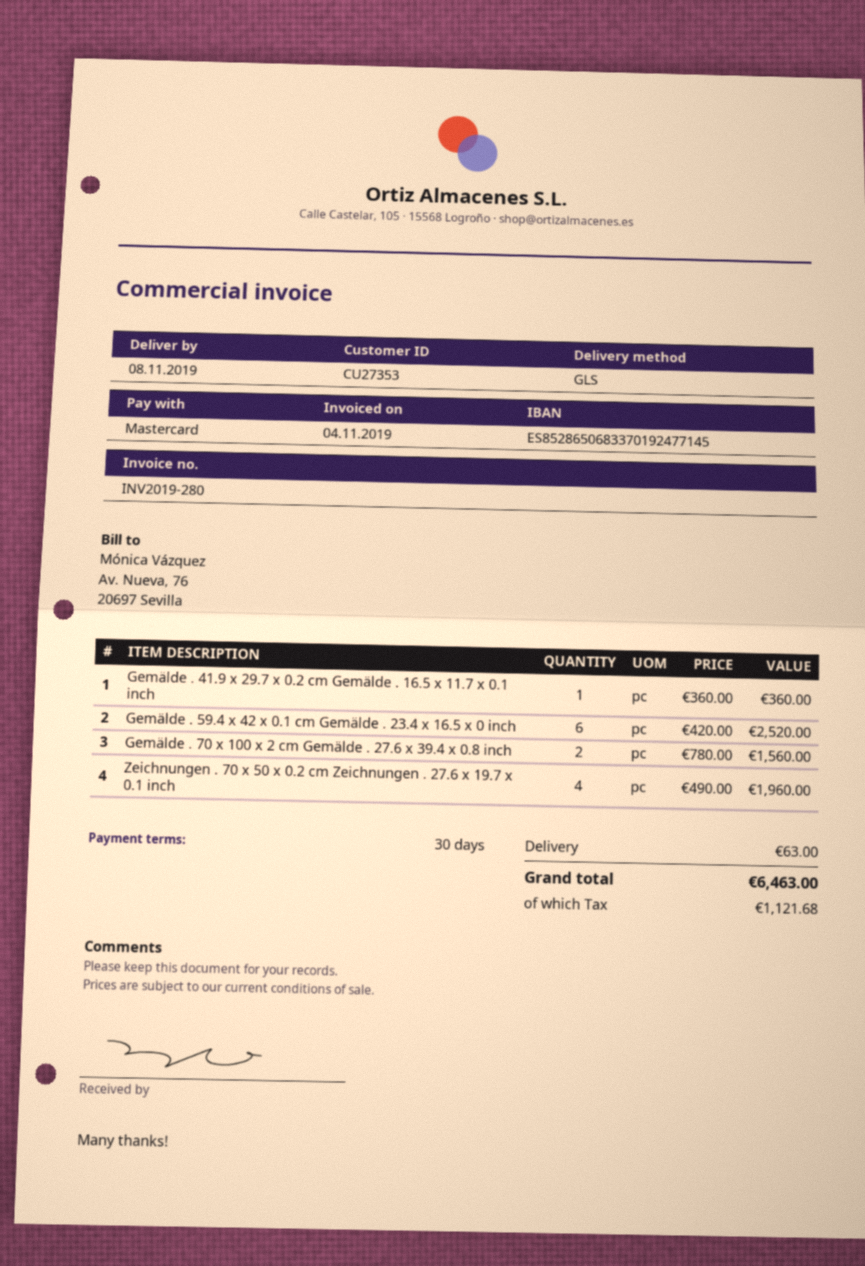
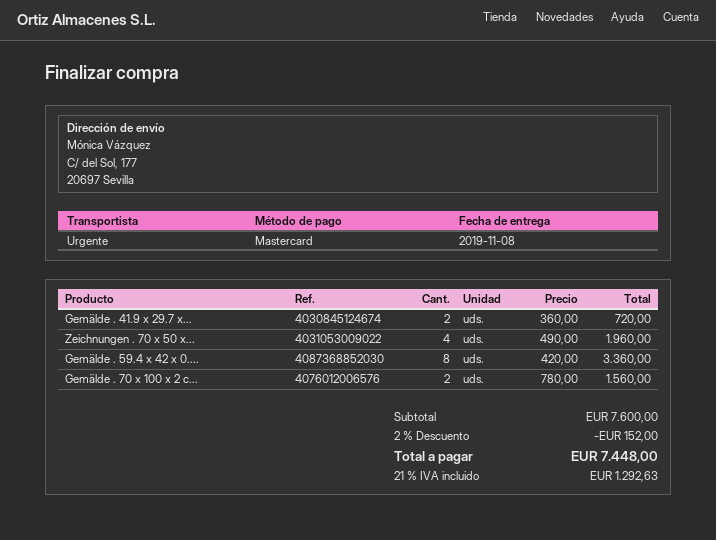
shipping method: GLS -> express
Gemälde . 41.9 x 29.7 x 0.2 cm Gemälde . 16.5 x 11.7 x 0.1 inch: 1 x 360.00 = 360.00 -> 2 x 360.00 = 720.00
Gemälde . 59.4 x 42 x 0.1 cm Gemälde . 23.4 x 16.5 x 0 inch: 6 x 420.00 = 2520.00 -> 8 x 420.00 = 3360.00
discount: none -> 2% = 152.00
shipping: 63.00 -> none
tax: 1121.68 -> 1292.63
total: 6463.00 -> 7448.00

